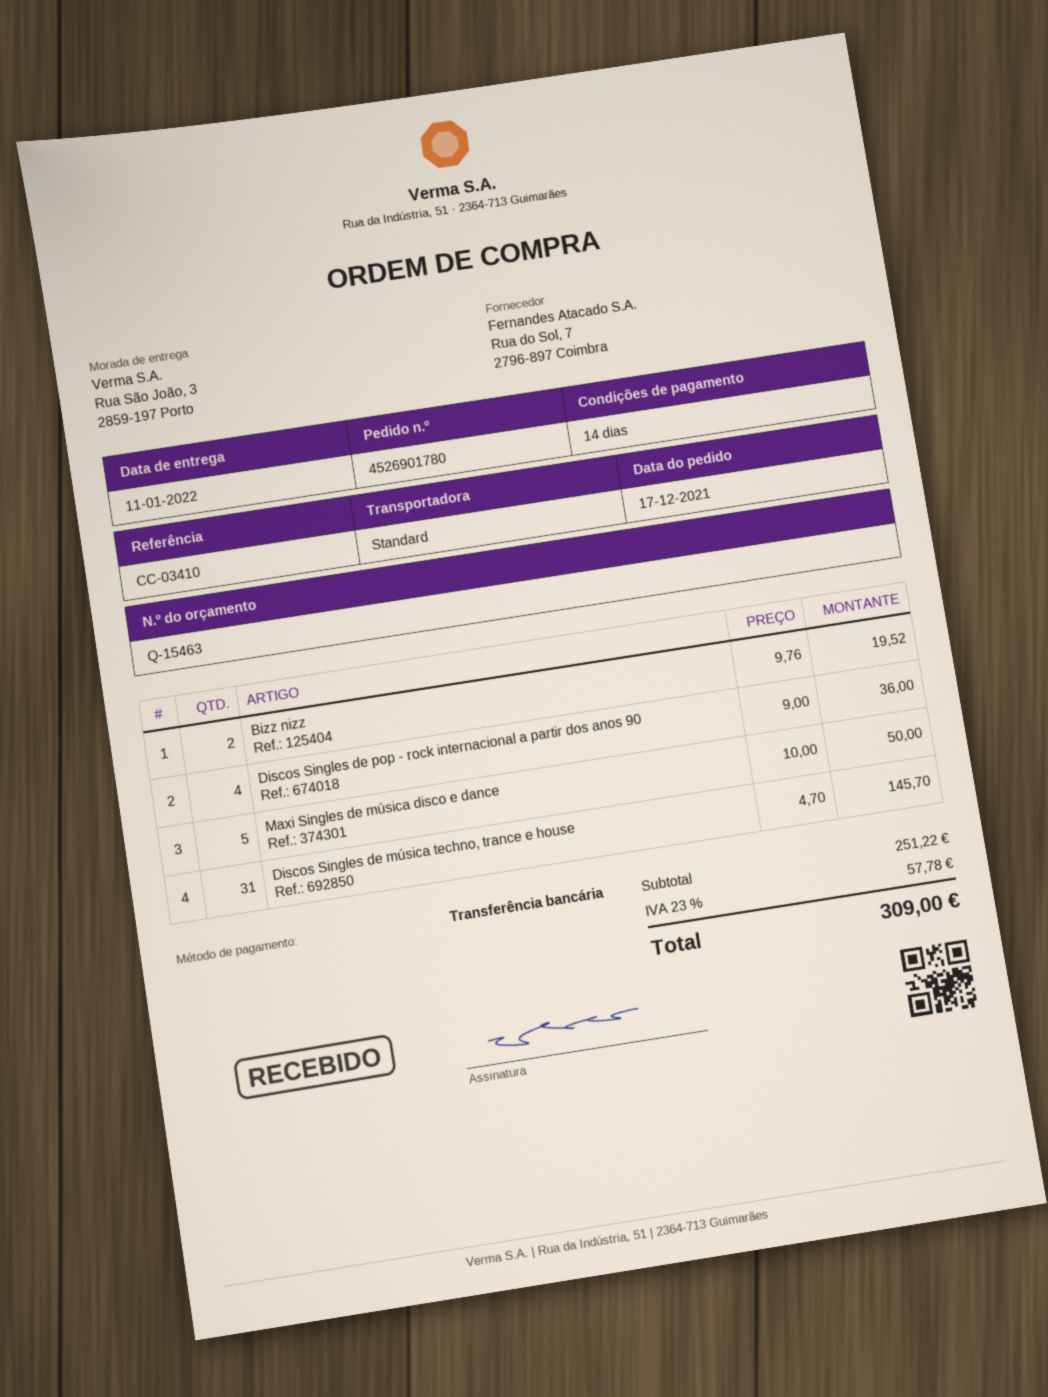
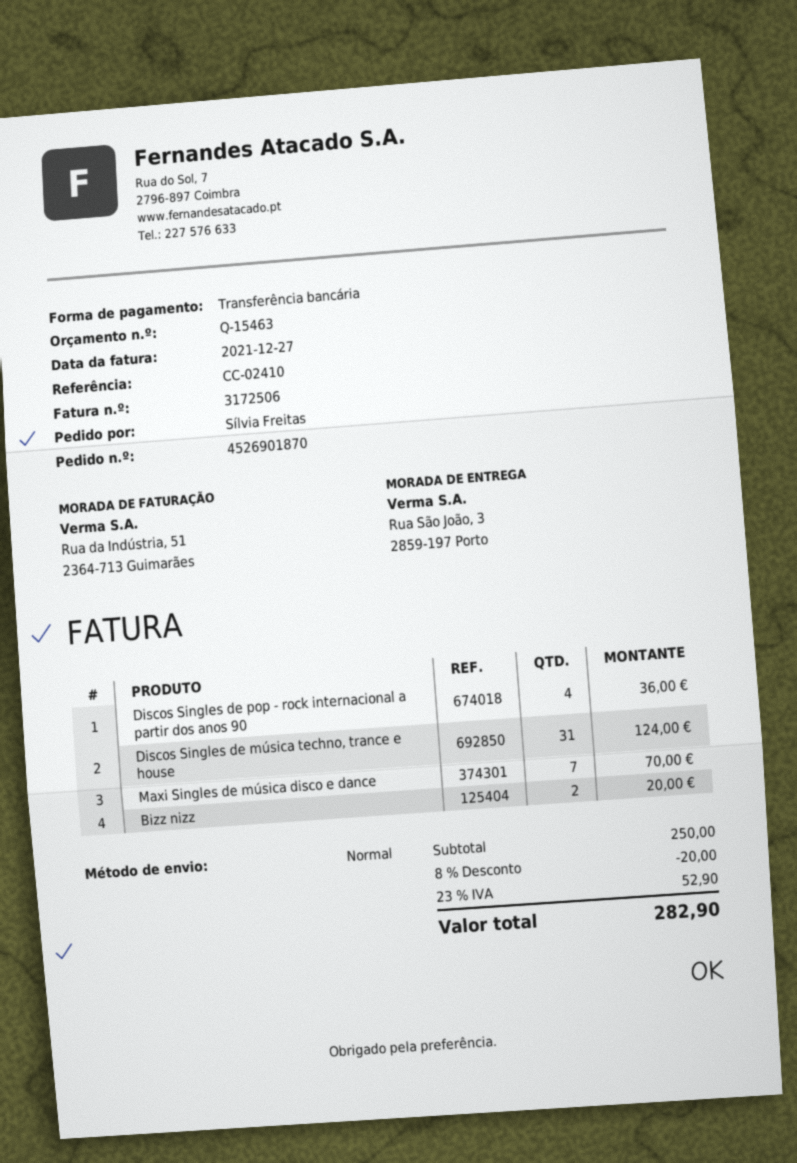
order number: 4526901780 -> 4526901870
reference: CC-03410 -> CC-02410
Bizz nizz: 2 for 19.52 -> 2 for 20.00
Maxi Singles de música disco e dance: 5 for 50.00 -> 7 for 70.00
Discos Singles de música techno, trance e house: 31 for 145.70 -> 31 for 124.00
subtotal: 251.22 -> 250.00
discount: none -> 8% = 20.00
tax: 23% = 57.78 -> 23% = 52.90
total: 309.00 -> 282.90

